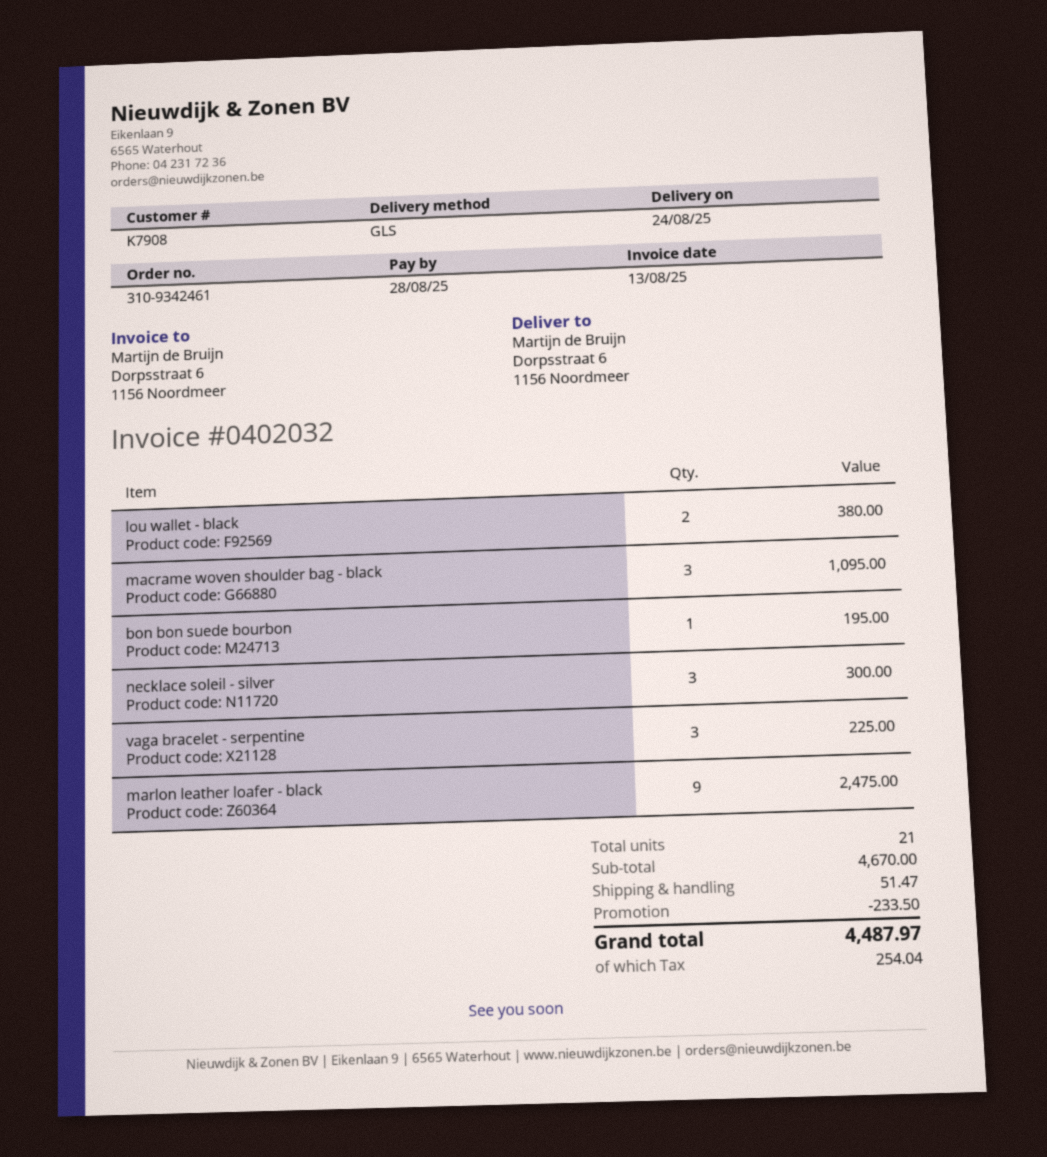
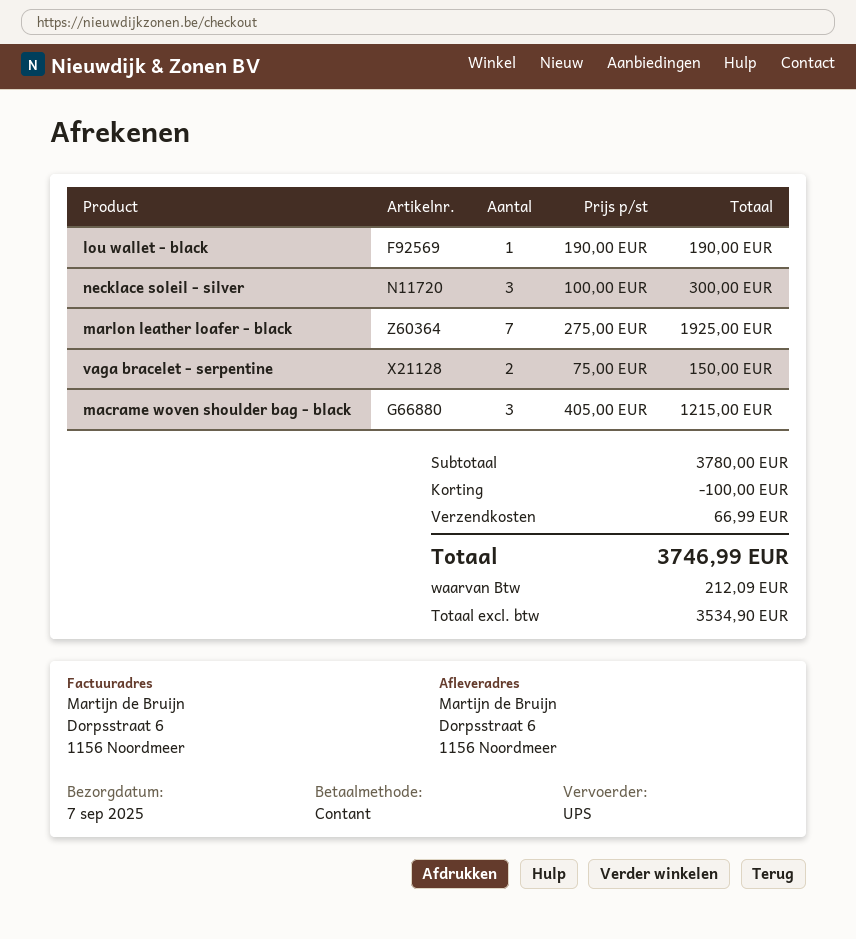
delivery date: 2025-08-24 -> 2025-09-07
shipping method: GLS -> UPS
lou wallet - black: 2 for 380.00 -> 1 for 190.00
macrame woven shoulder bag - black: 3 for 1095.00 -> 3 for 1215.00
bon bon suede bourbon: 1 for 195.00 -> none
vaga bracelet - serpentine: 3 for 225.00 -> 2 for 150.00
marlon leather loafer - black: 9 for 2475.00 -> 7 for 1925.00
subtotal: 4670.00 -> 3780.00
discount: 233.50 -> 100.00
shipping: 51.47 -> 66.99
tax: 254.04 -> 212.09
total: 4487.97 -> 3746.99

